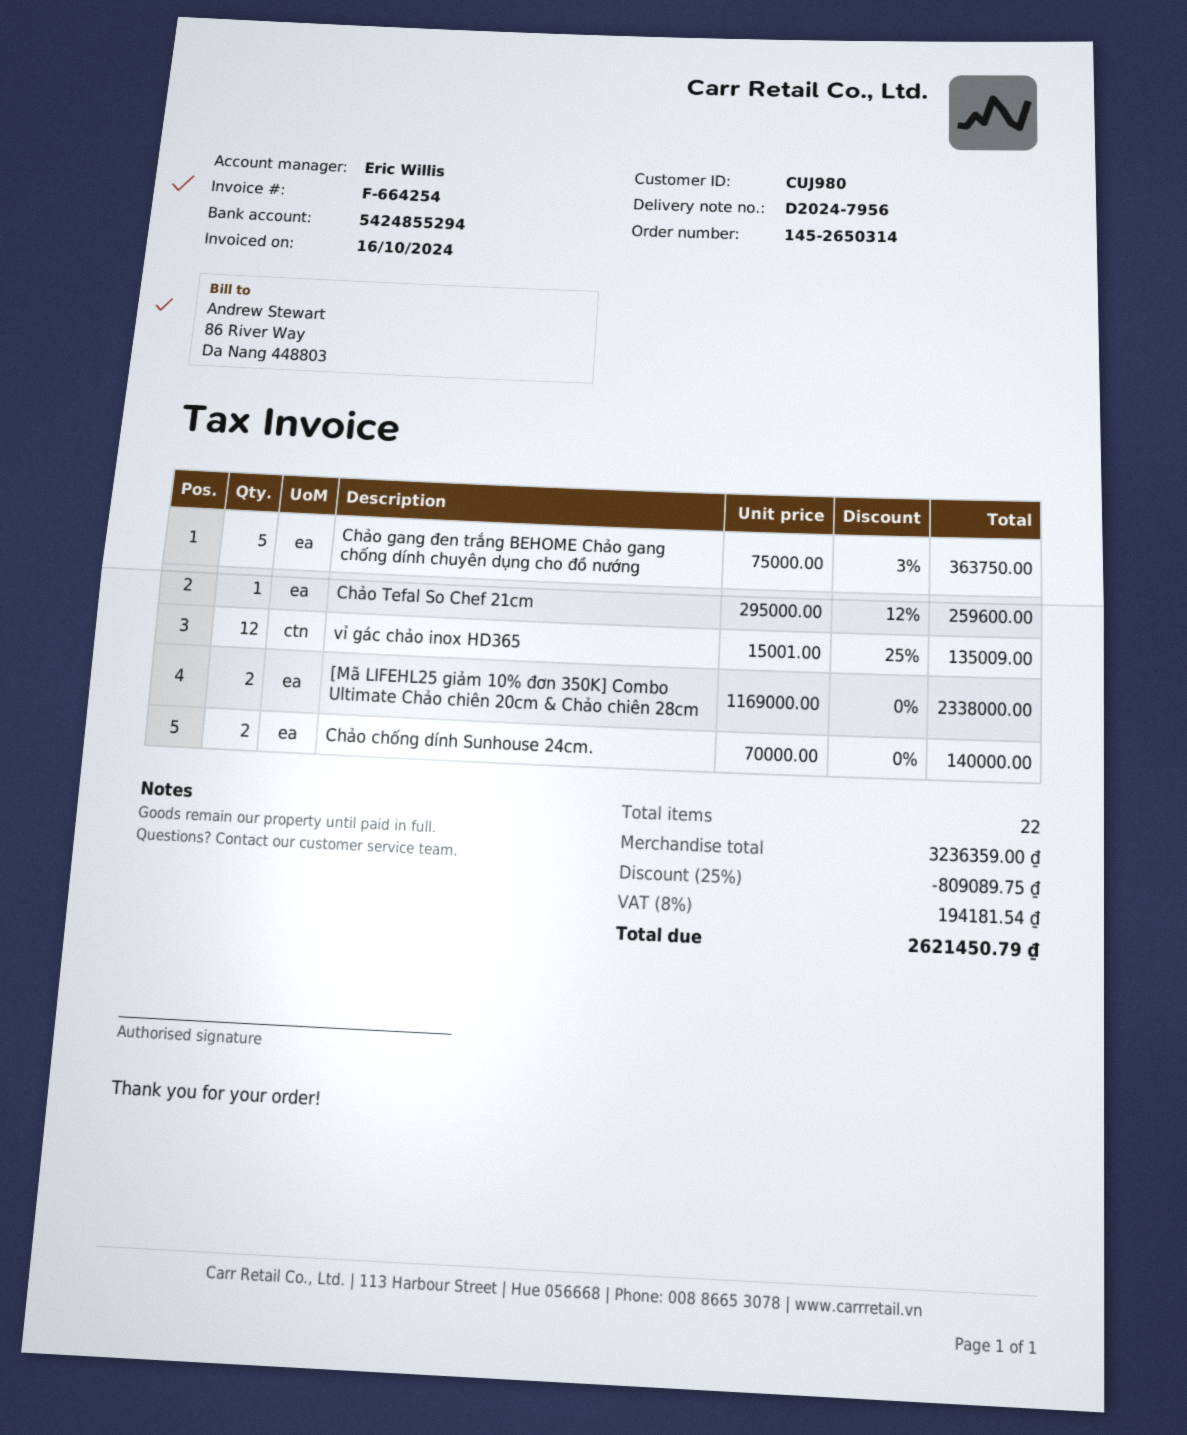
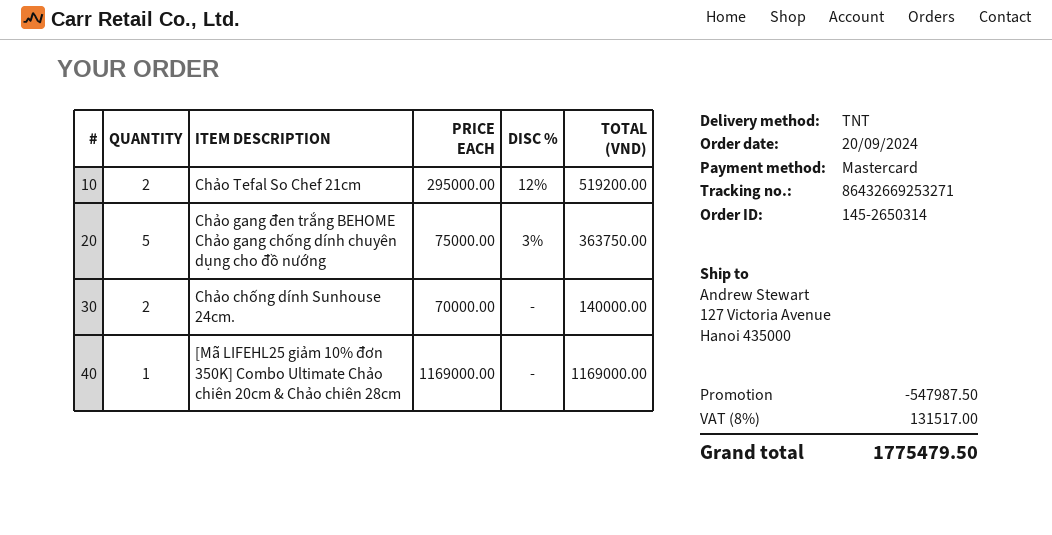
Chảo Tefal So Chef 21cm: 1 x 295000.00 - 12% = 259600.00 -> 2 x 295000.00 - 12% = 519200.00
vỉ gác chảo inox HD365: 12 x 15001.00 - 25% = 135009.00 -> none
[Mã LIFEHL25 giảm 10% đơn 350K] Combo Ultimate Chảo chiên 20cm & Chảo chiên 28cm: 2 x 1169000.00 = 2338000.00 -> 1 x 1169000.00 = 1169000.00
discount: 809089.75 -> 547987.50
tax: 8% = 194181.54 -> 8% = 131517.00
total: 2621450.79 -> 1775479.50

